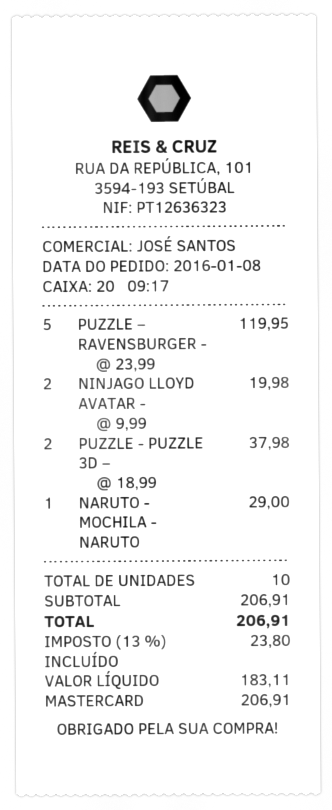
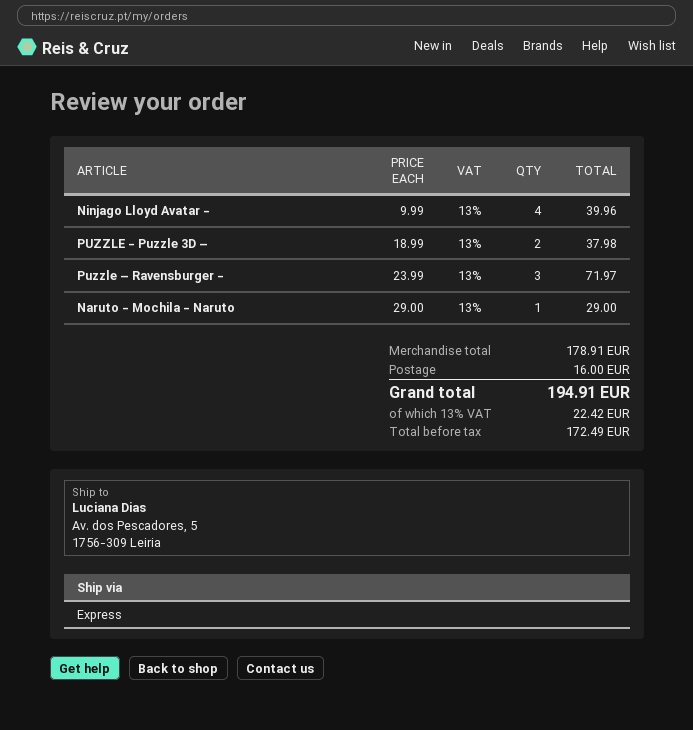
PUZZLE – RAVENSBURGER -: 5 x 23.99 = 119.95 -> 3 x 23.99 = 71.97
NINJAGO LLOYD AVATAR -: 2 x 9.99 = 19.98 -> 4 x 9.99 = 39.96
subtotal: 206.91 -> 178.91
shipping: none -> 16.00
net: 183.11 -> 172.49
tax: 13% = 23.80 -> 13% = 22.42
total: 206.91 -> 194.91

